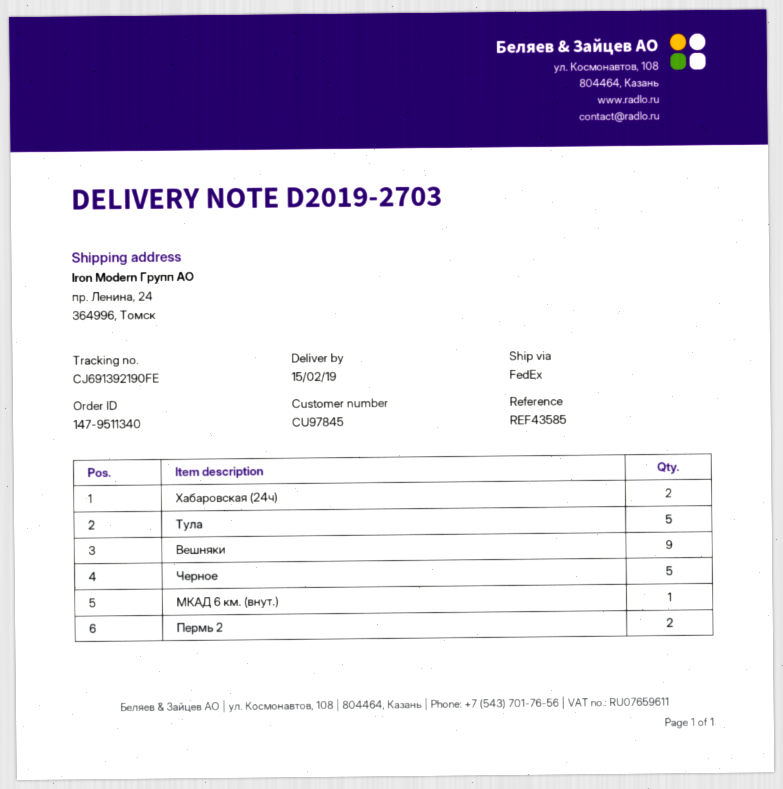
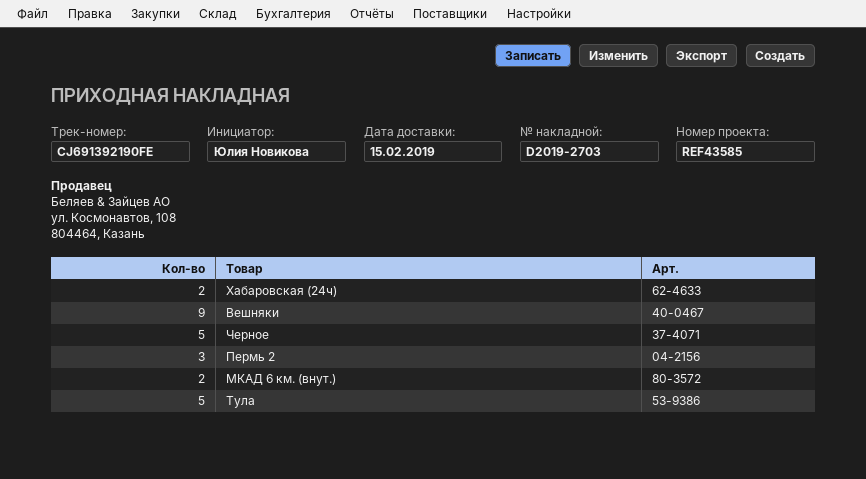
МКАД 6 км. (внут.): 1 -> 2
Пермь 2: 2 -> 3

